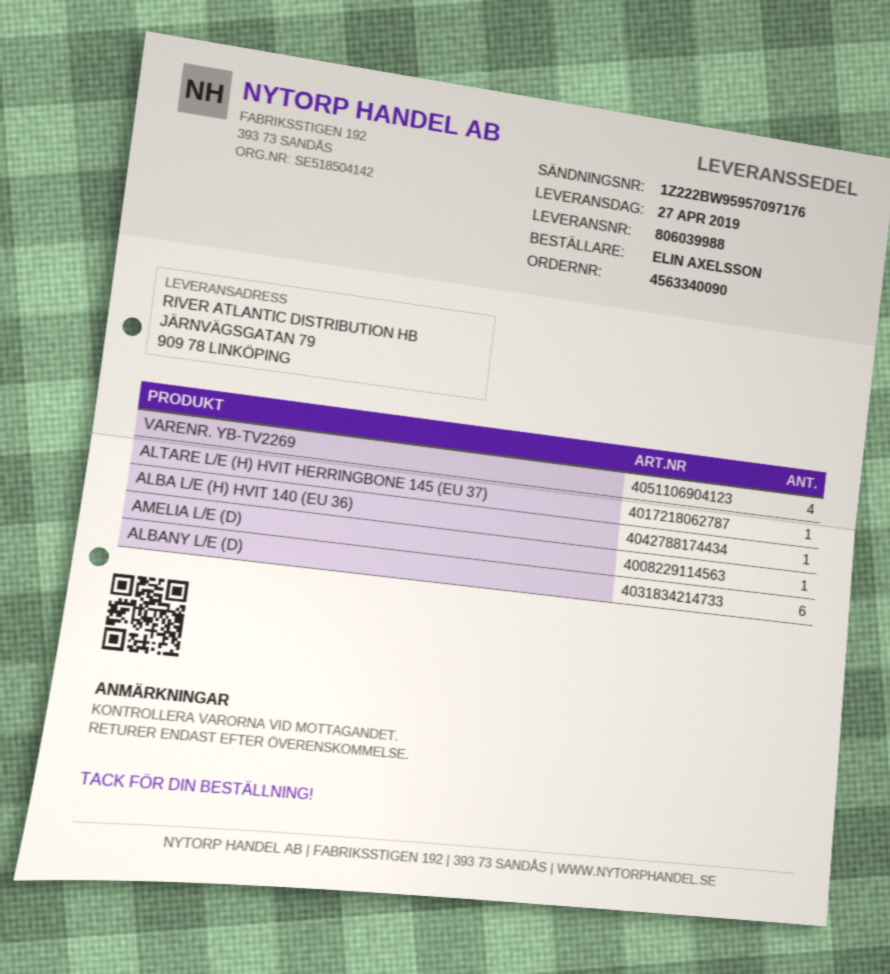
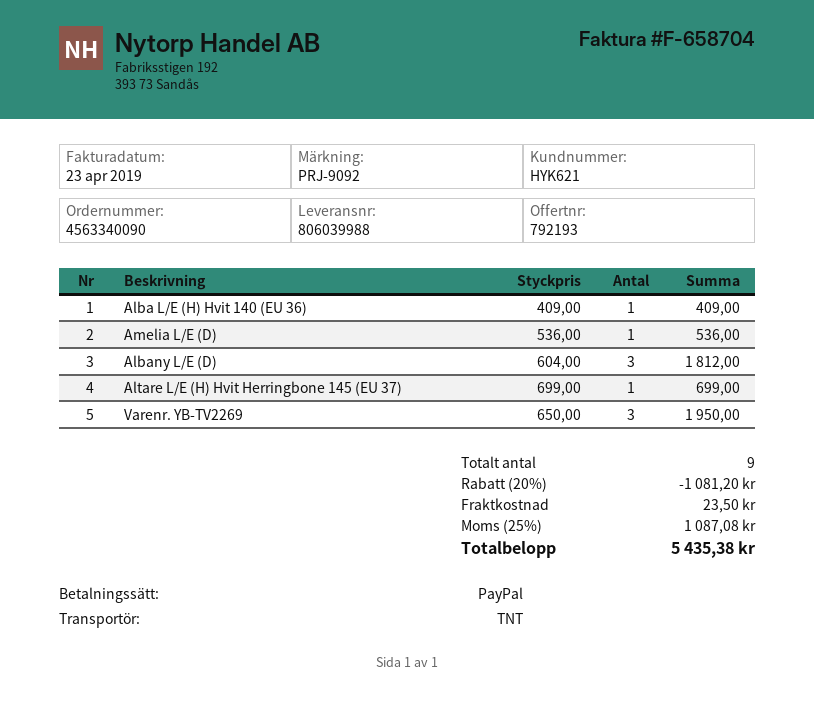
VARENR. YB-TV2269: 4 -> 3
ALBANY L/E (D): 6 -> 3

